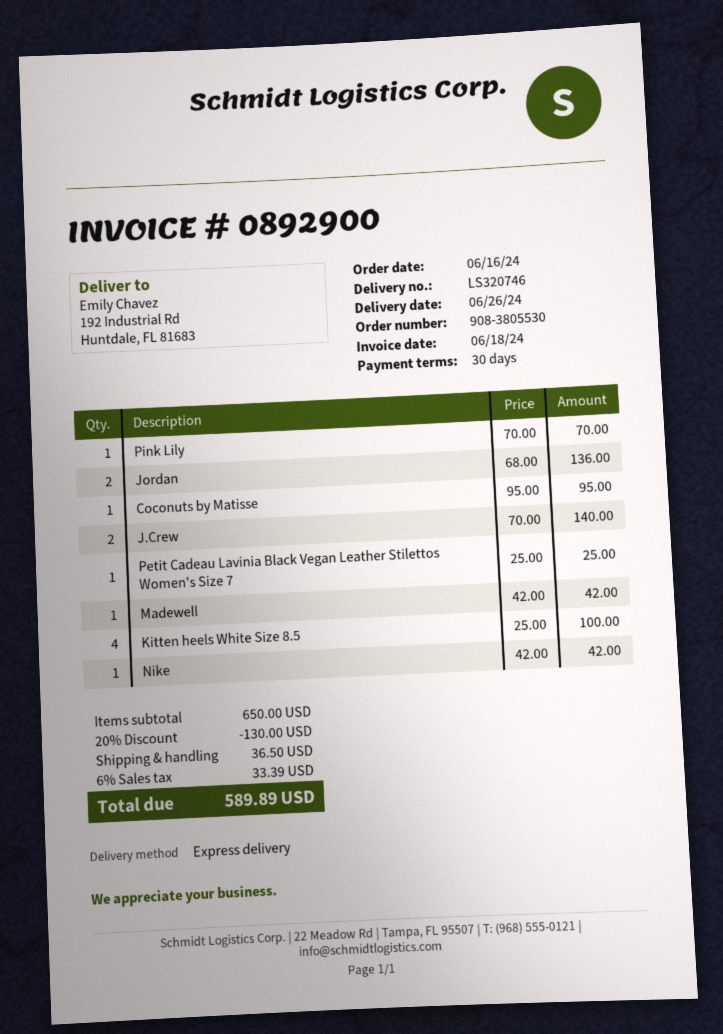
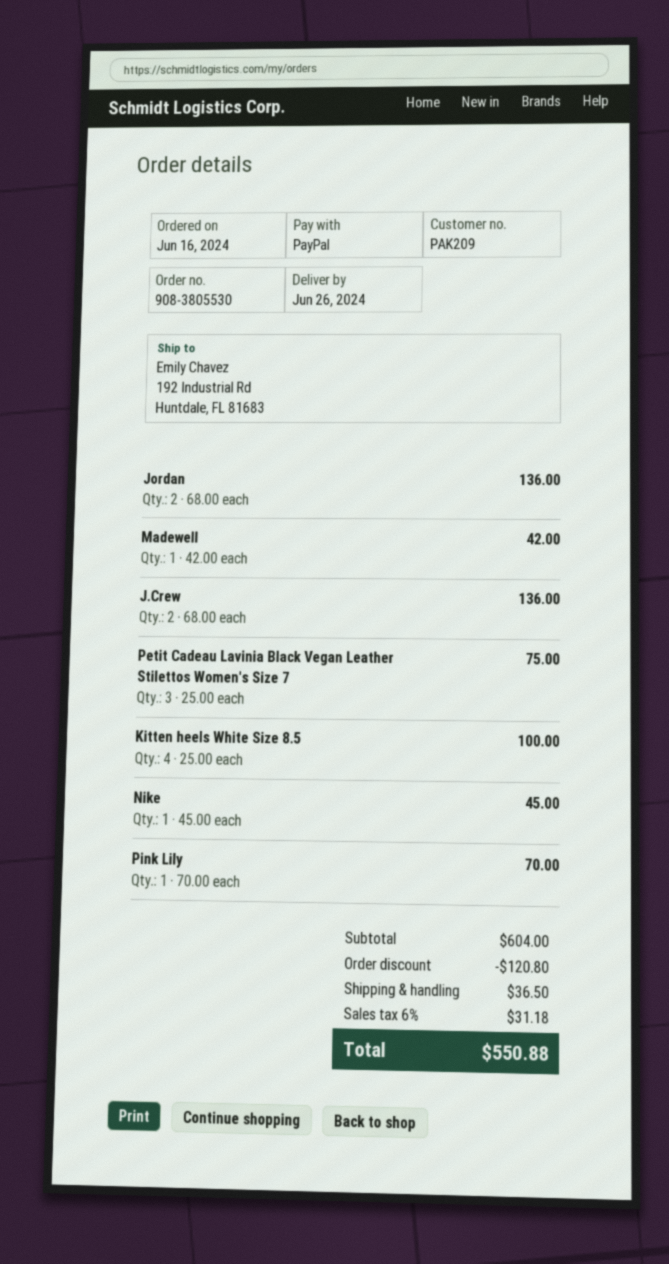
Coconuts by Matisse: 1 x 95.00 = 95.00 -> none
J.Crew: 2 x 70.00 = 140.00 -> 2 x 68.00 = 136.00
Petit Cadeau Lavinia Black Vegan Leather Stilettos Women's Size 7: 1 x 25.00 = 25.00 -> 3 x 25.00 = 75.00
Nike: 1 x 42.00 = 42.00 -> 1 x 45.00 = 45.00
subtotal: 650.00 -> 604.00
discount: 130.00 -> 120.80
tax: 6% = 33.39 -> 6% = 31.18
total: 589.89 -> 550.88

